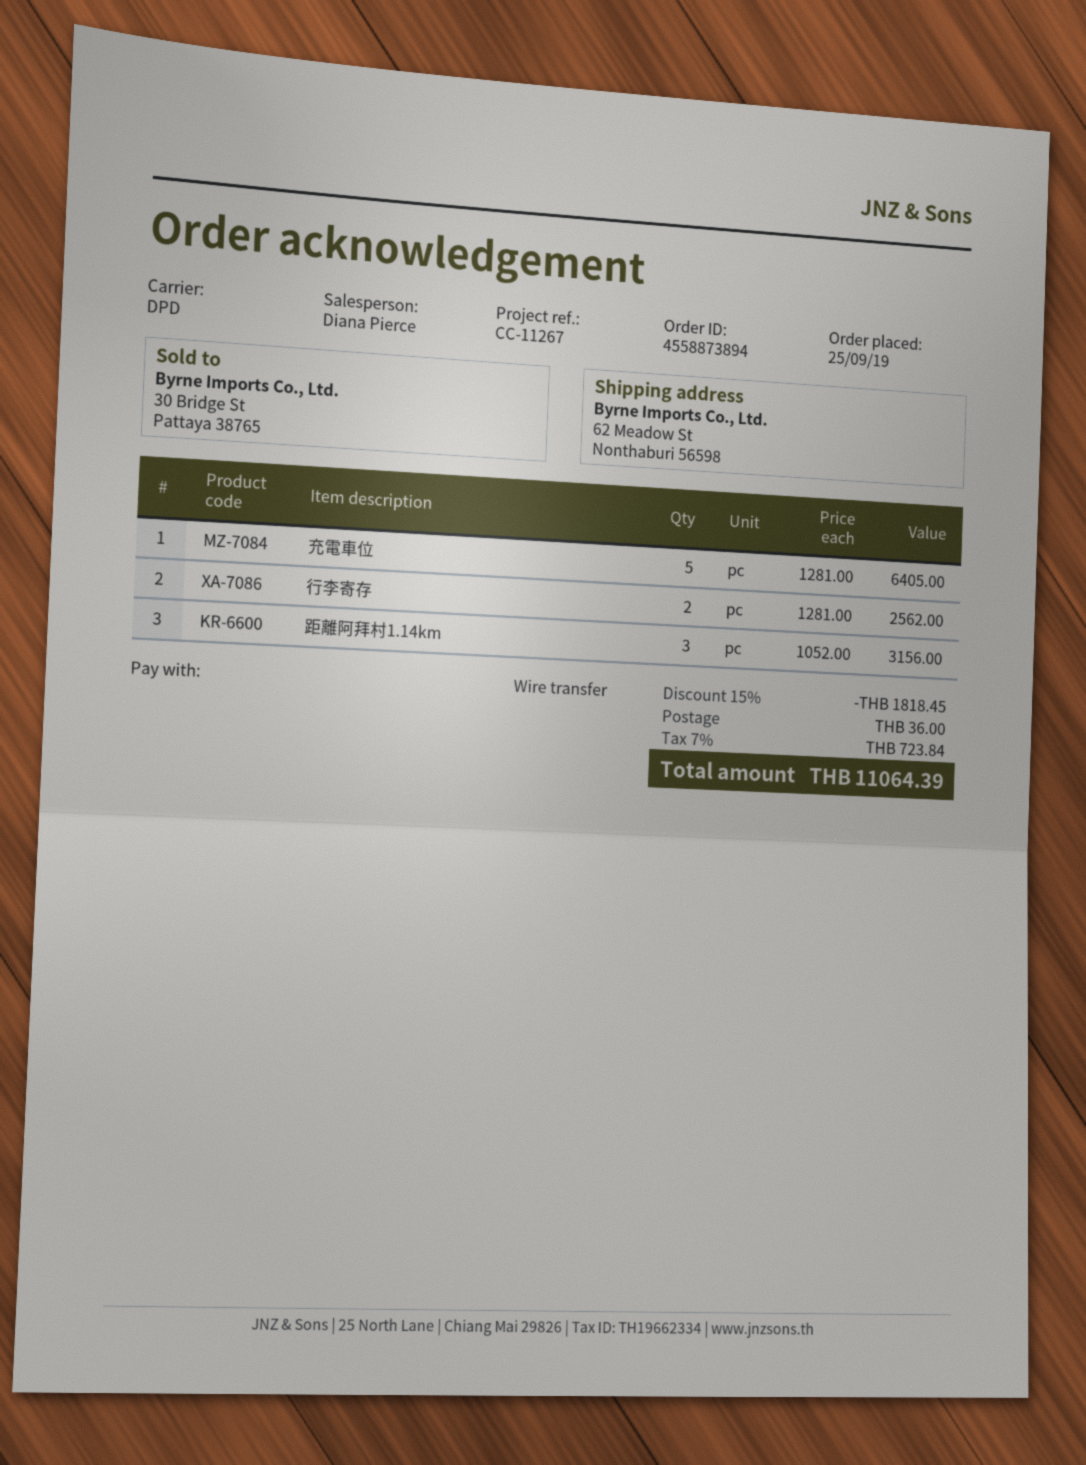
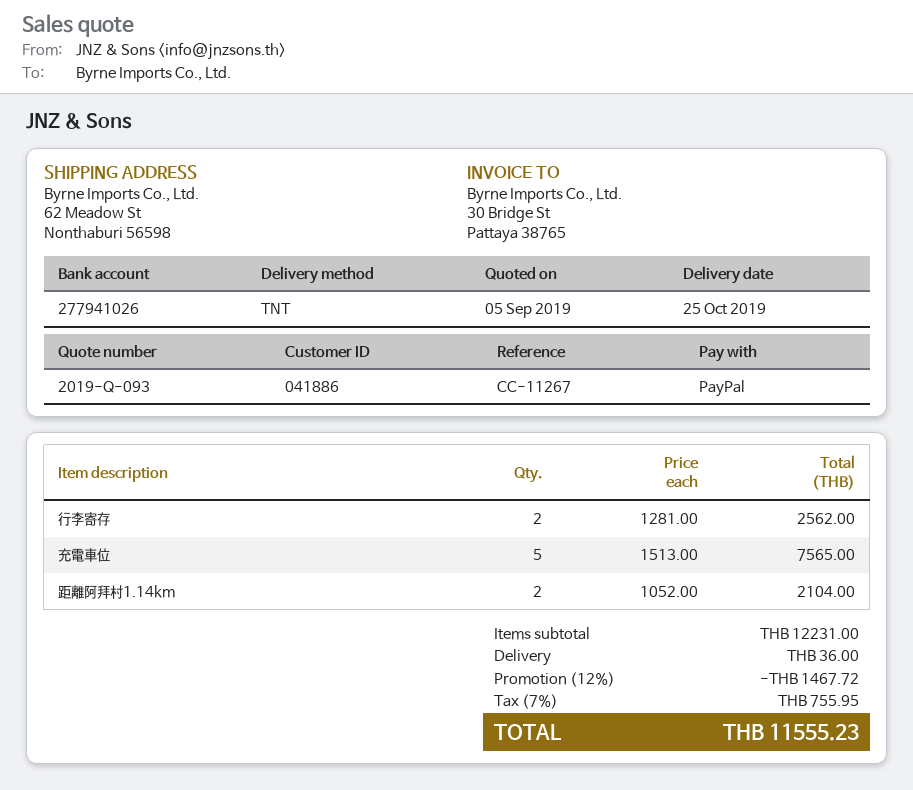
payment method: bank transfer -> PayPal
shipping method: DPD -> TNT
充電車位: 5 x 1281.00 = 6405.00 -> 5 x 1513.00 = 7565.00
距離阿拜村1.14km: 3 x 1052.00 = 3156.00 -> 2 x 1052.00 = 2104.00
discount: 15% = 1818.45 -> 12% = 1467.72
tax: 7% = 723.84 -> 7% = 755.95
total: 11064.39 -> 11555.23

